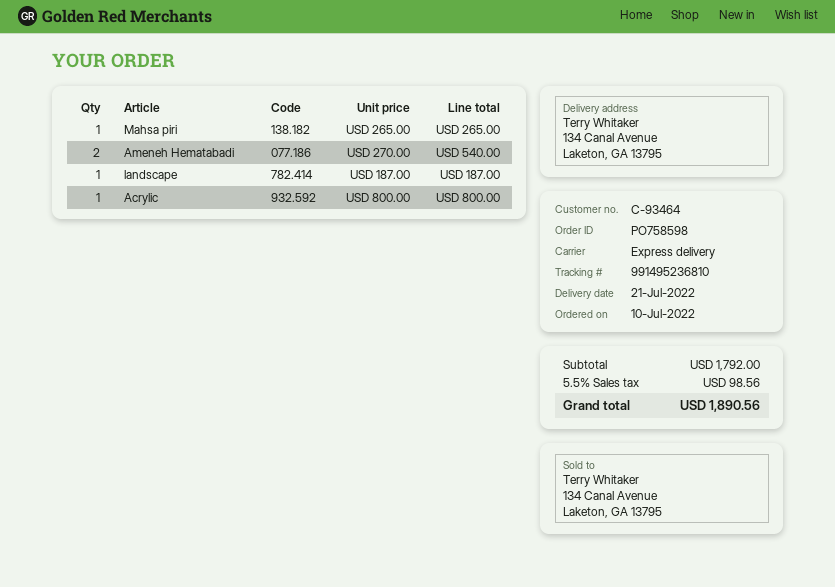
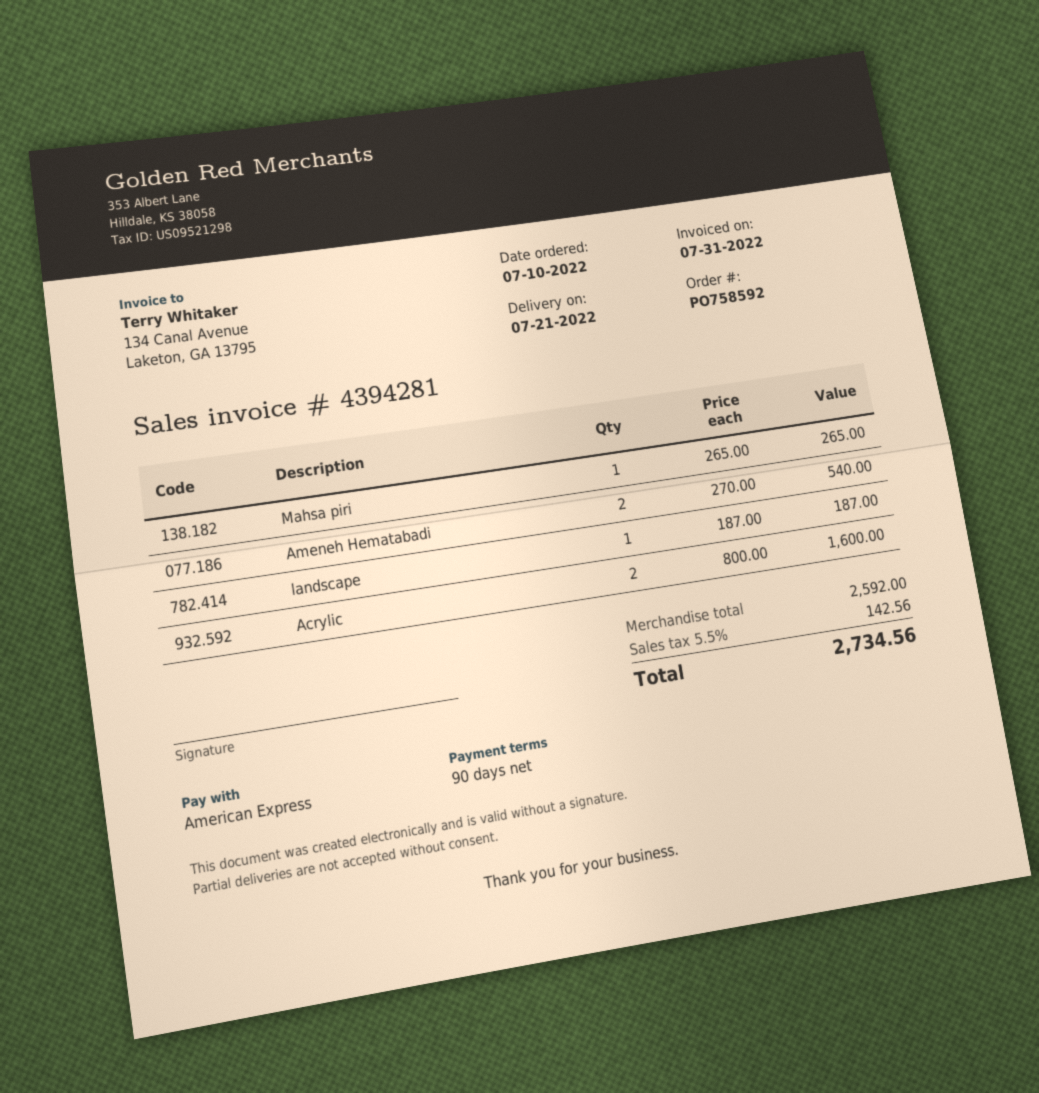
order number: PO758598 -> PO758592
Acrylic: 1 x 800.00 = 800.00 -> 2 x 800.00 = 1600.00
subtotal: 1792.00 -> 2592.00
tax: 5.5% = 98.56 -> 5.5% = 142.56
total: 1890.56 -> 2734.56

